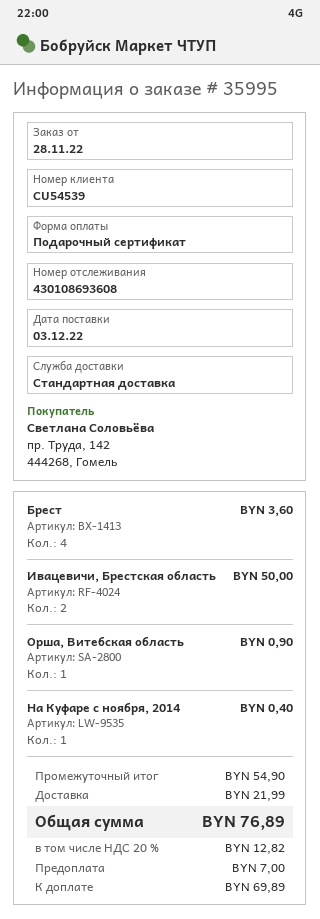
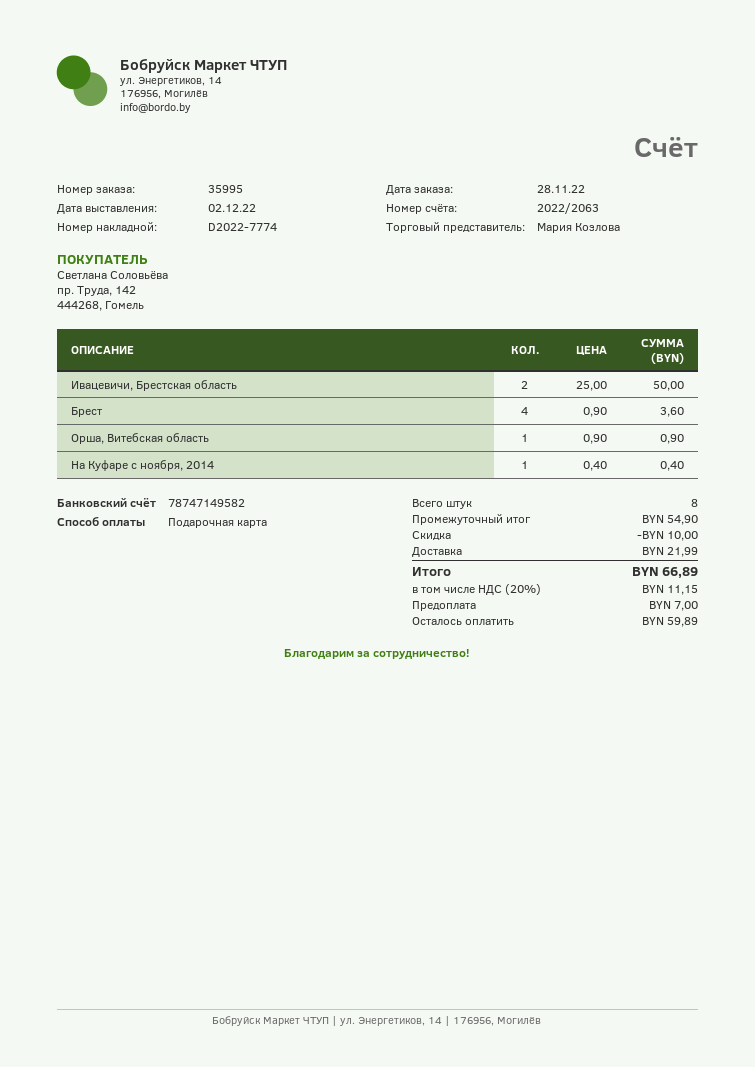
discount: none -> 10.00
tax: 20% = 12.82 -> 20% = 11.15
total: 76.89 -> 66.89
balance: 69.89 -> 59.89

